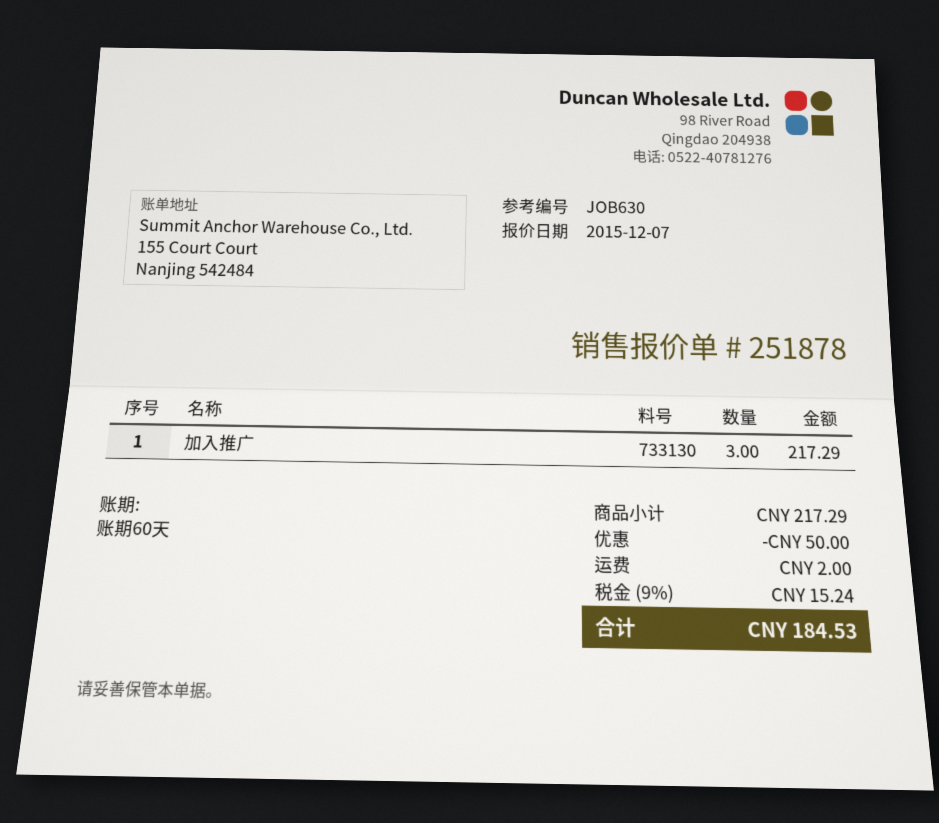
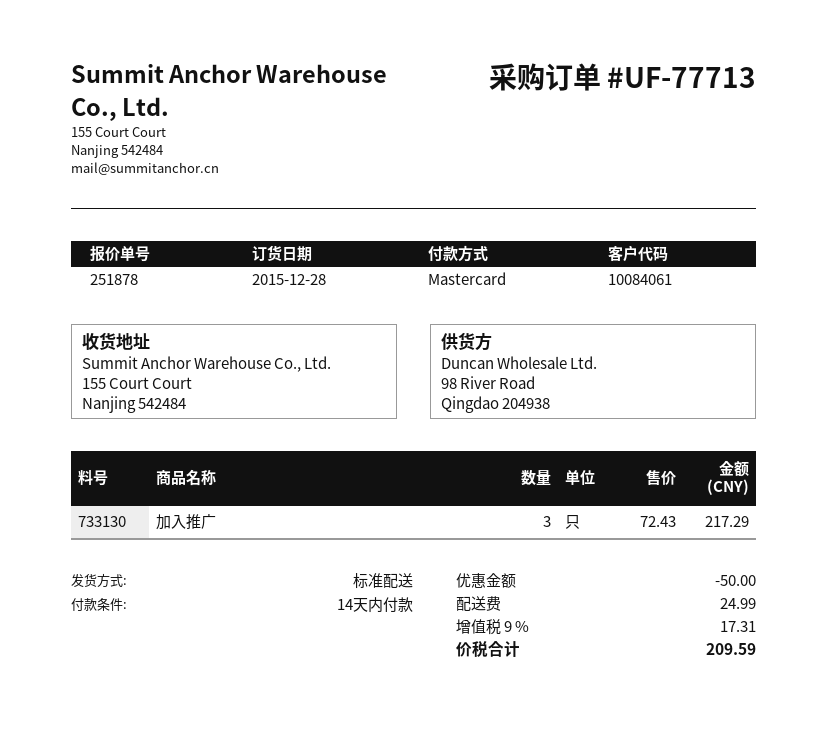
payment terms: 60 days -> 14 days
shipping: 2.00 -> 24.99
tax: 9% = 15.24 -> 9% = 17.31
total: 184.53 -> 209.59

